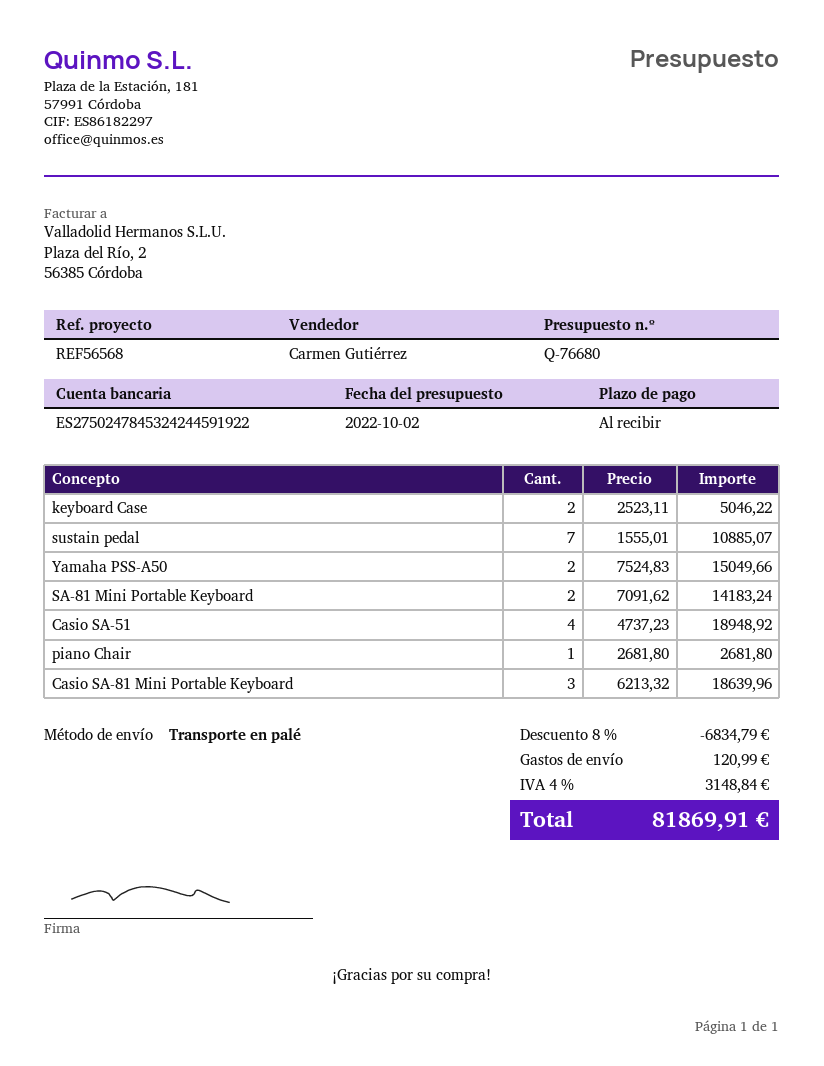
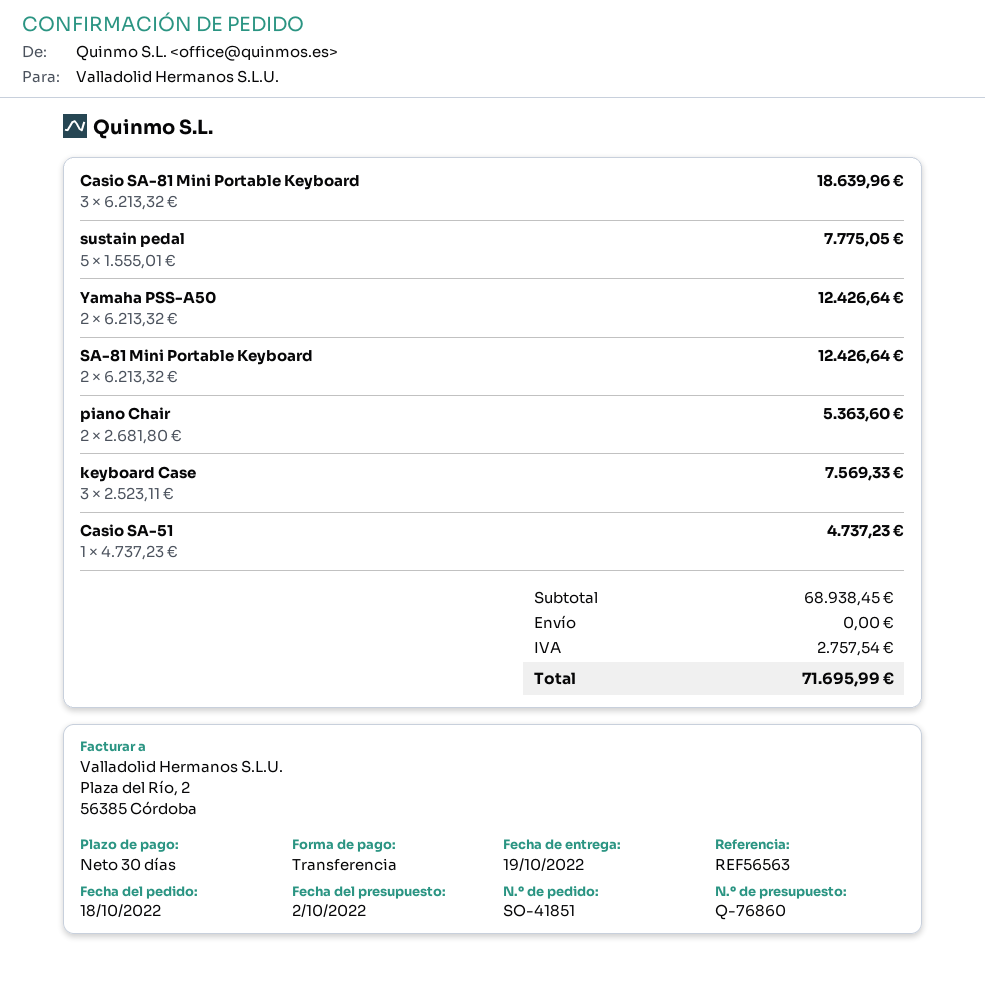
quote number: Q-76680 -> Q-76860
payment terms: on receipt -> 30 days
reference: REF56568 -> REF56563
keyboard Case: 2 x 2523.11 = 5046.22 -> 3 x 2523.11 = 7569.33
sustain pedal: 7 x 1555.01 = 10885.07 -> 5 x 1555.01 = 7775.05
Yamaha PSS-A50: 2 x 7524.83 = 15049.66 -> 2 x 6213.32 = 12426.64
SA-81 Mini Portable Keyboard: 2 x 7091.62 = 14183.24 -> 2 x 6213.32 = 12426.64
Casio SA-51: 4 x 4737.23 = 18948.92 -> 1 x 4737.23 = 4737.23
piano Chair: 1 x 2681.80 = 2681.80 -> 2 x 2681.80 = 5363.60
discount: 8% = 6834.79 -> none
shipping: 120.99 -> 0.00
tax: 3148.84 -> 2757.54
total: 81869.91 -> 71695.99

